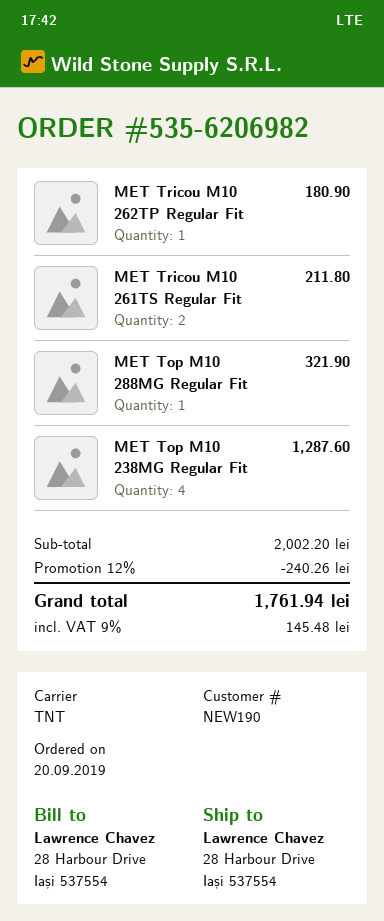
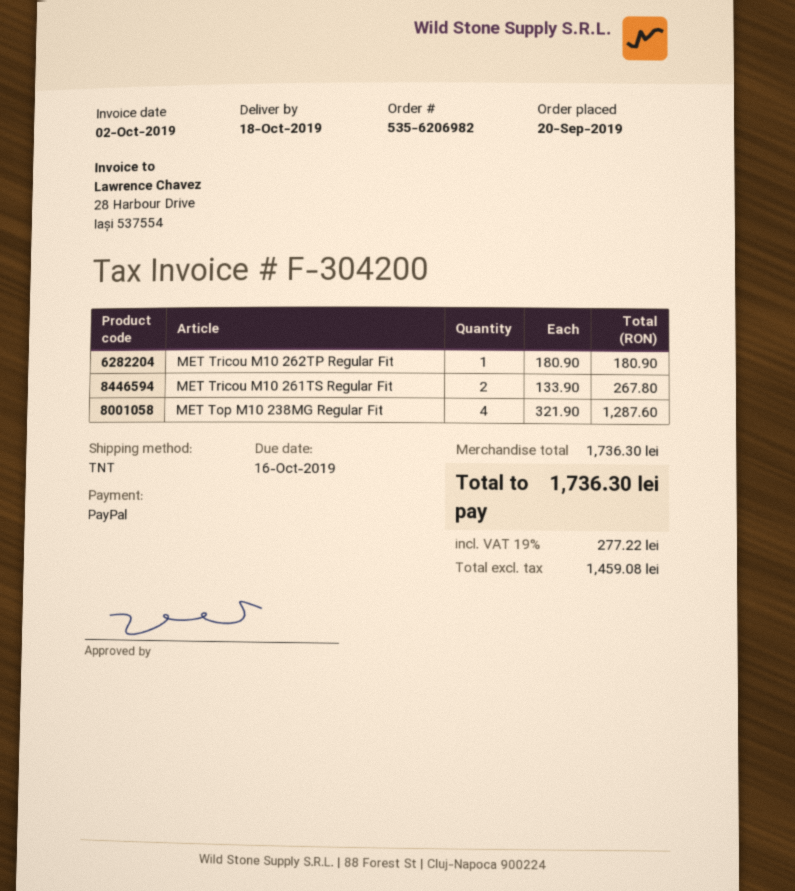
MET Tricou M10 261TS Regular Fit: 2 for 211.80 -> 2 for 267.80
MET Top M10 288MG Regular Fit: 1 for 321.90 -> none
subtotal: 2002.20 -> 1736.30
discount: 12% = 240.26 -> none
tax: 9% = 145.48 -> 19% = 277.22
total: 1761.94 -> 1736.30

